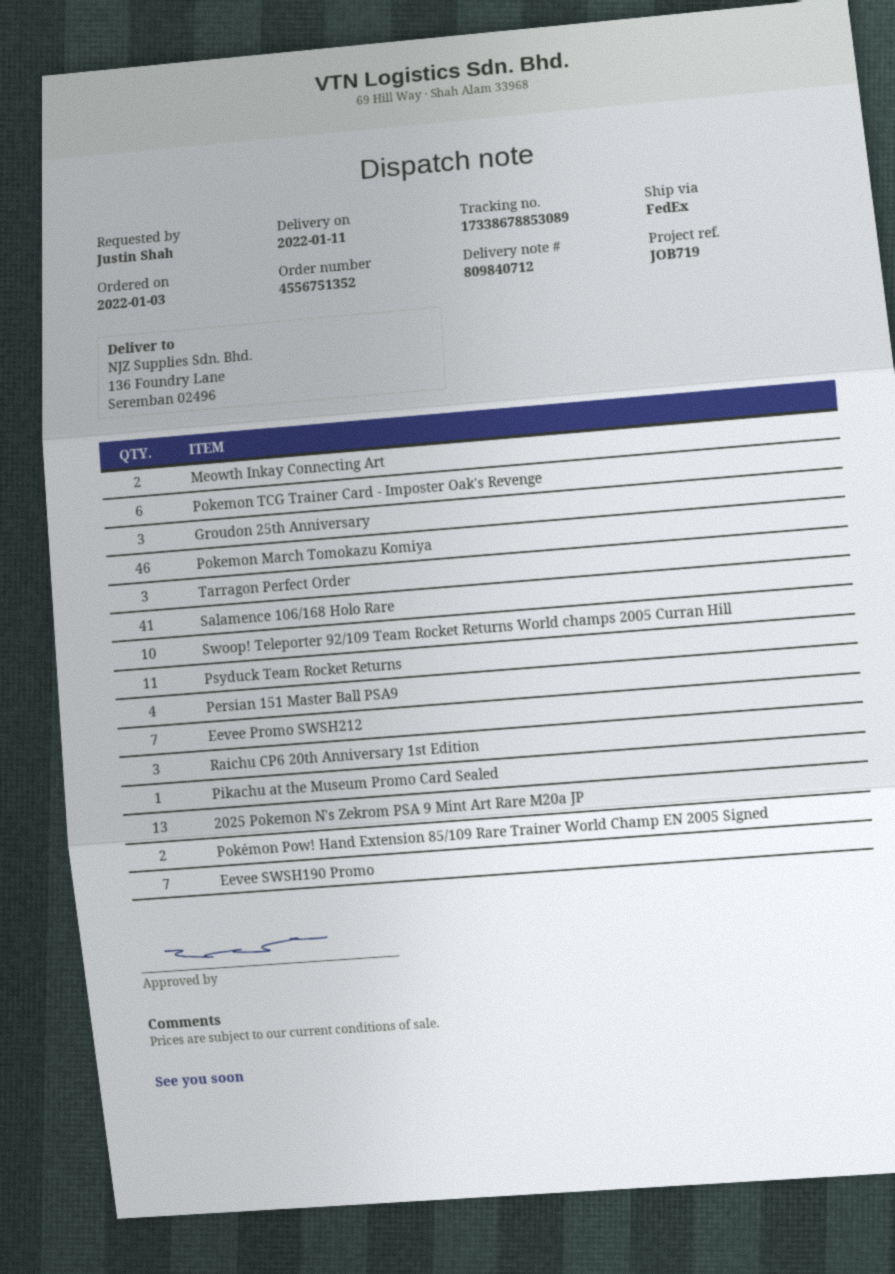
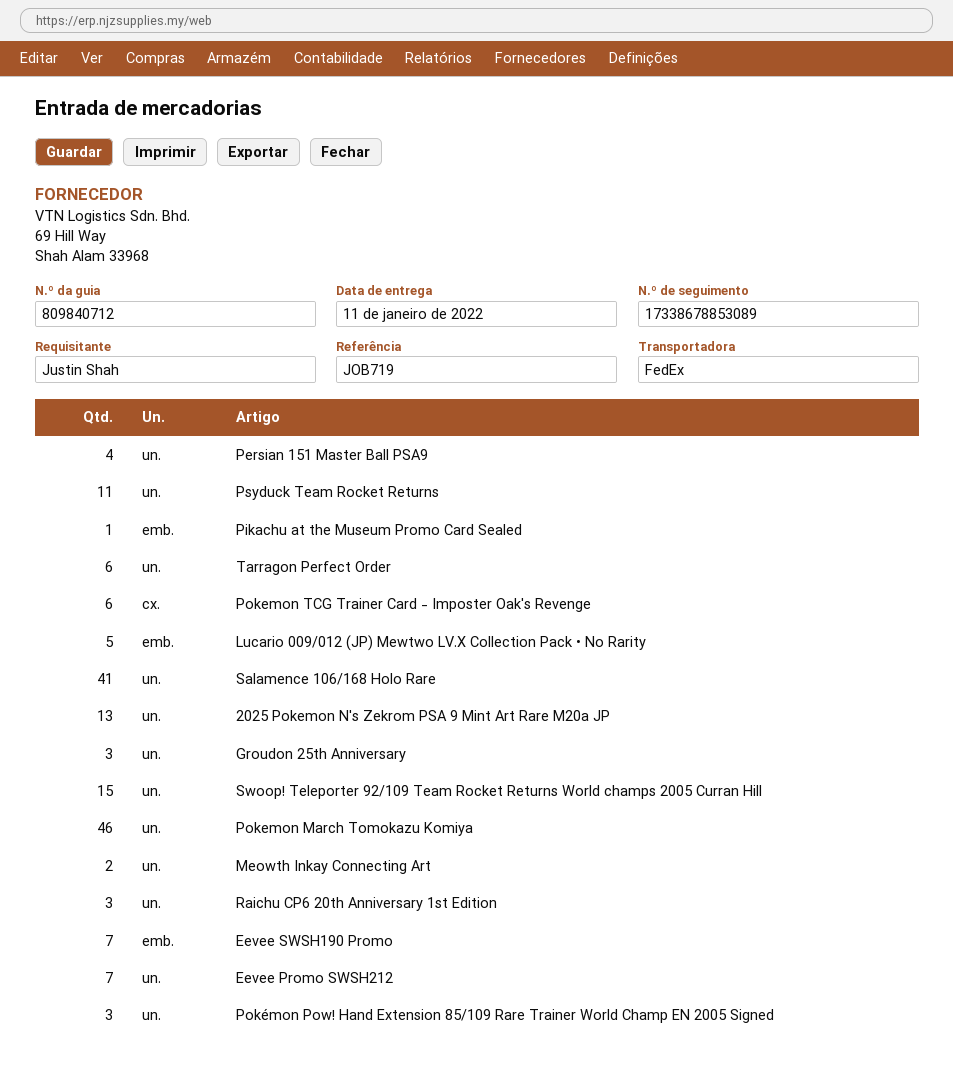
Tarragon Perfect Order: 3 -> 6
Swoop! Teleporter 92/109 Team Rocket Returns World champs 2005 Curran Hill: 10 -> 15
Pokémon Pow! Hand Extension 85/109 Rare Trainer World Champ EN 2005 Signed: 2 -> 3
Lucario 009/012 (JP) Mewtwo LV.X Collection Pack • No Rarity: none -> 5

